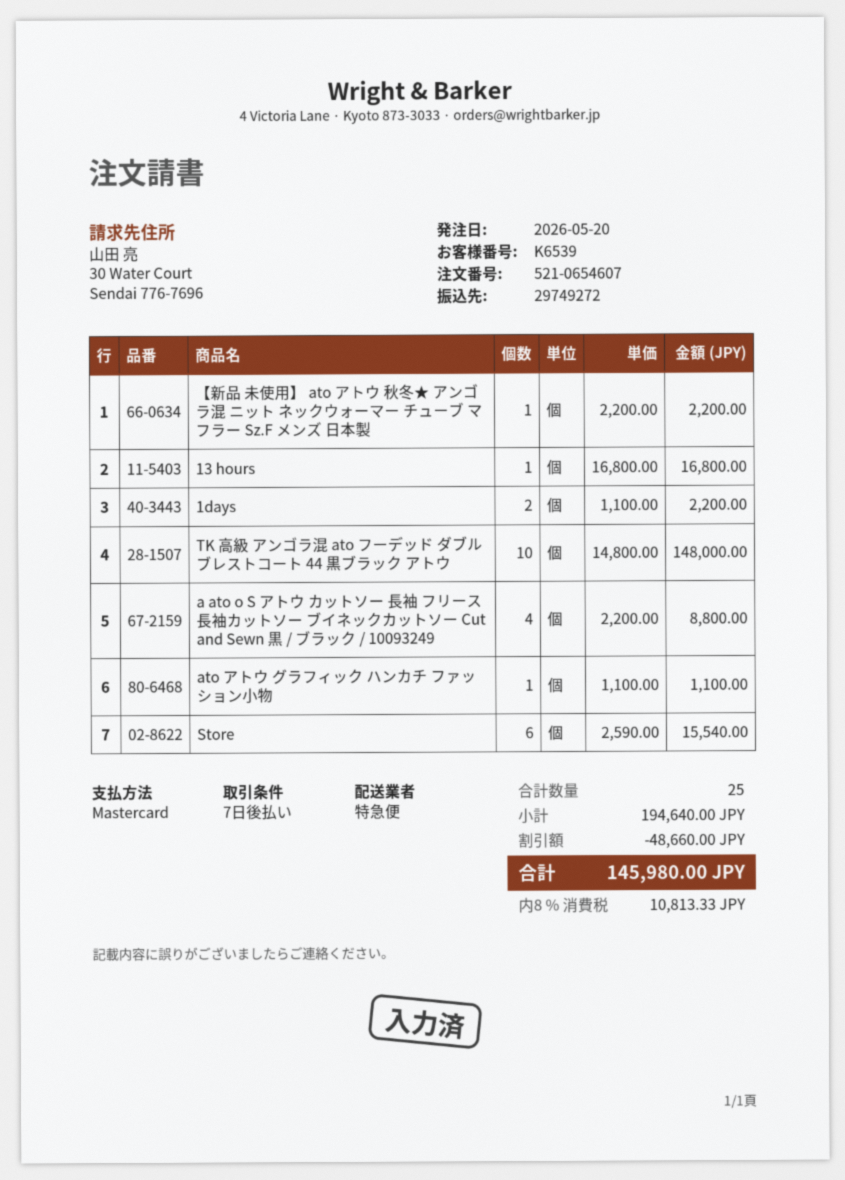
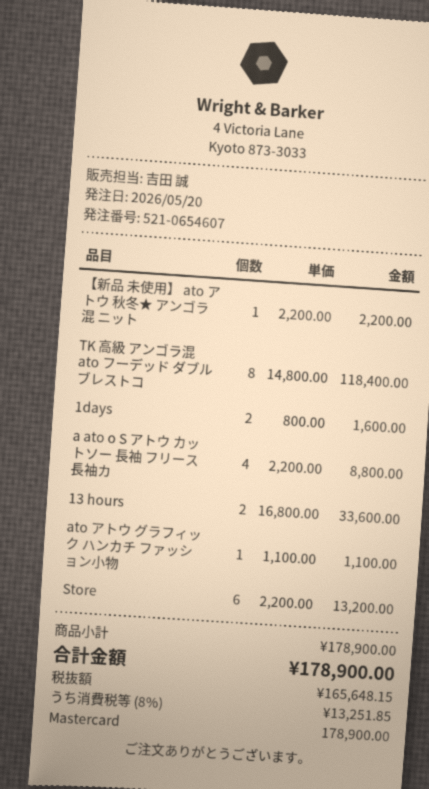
13 hours: 1 x 16800.00 = 16800.00 -> 2 x 16800.00 = 33600.00
1days: 2 x 1100.00 = 2200.00 -> 2 x 800.00 = 1600.00
TK 高級 アンゴラ混 ato フーデッド ダブルブレストコート 44 黒ブラック アトウ: 10 x 14800.00 = 148000.00 -> 8 x 14800.00 = 118400.00
Store: 6 x 2590.00 = 15540.00 -> 6 x 2200.00 = 13200.00
subtotal: 194640.00 -> 178900.00
discount: 48660.00 -> none
tax: 8% = 10813.33 -> 8% = 13251.85
total: 145980.00 -> 178900.00

